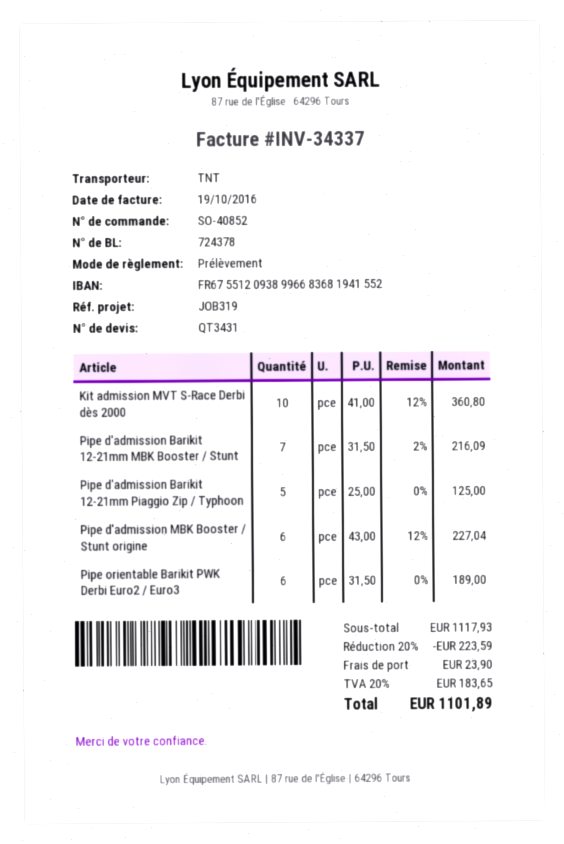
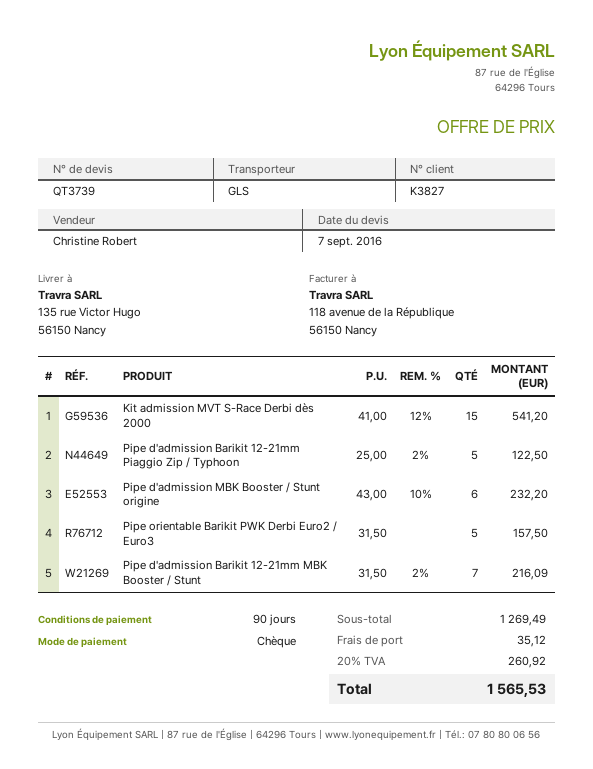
quote number: QT3431 -> QT3739
payment method: direct debit -> cheque
shipping method: TNT -> GLS
Kit admission MVT S-Race Derbi dès 2000: 10 x 41.00 - 12% = 360.80 -> 15 x 41.00 - 12% = 541.20
Pipe d'admission Barikit 12-21mm Piaggio Zip / Typhoon: 5 x 25.00 = 125.00 -> 5 x 25.00 - 2% = 122.50
Pipe d'admission MBK Booster / Stunt origine: 6 x 43.00 - 12% = 227.04 -> 6 x 43.00 - 10% = 232.20
Pipe orientable Barikit PWK Derbi Euro2 / Euro3: 6 x 31.50 = 189.00 -> 5 x 31.50 = 157.50
subtotal: 1117.93 -> 1269.49
discount: 20% = 223.59 -> none
shipping: 23.90 -> 35.12
tax: 20% = 183.65 -> 20% = 260.92
total: 1101.89 -> 1565.53

